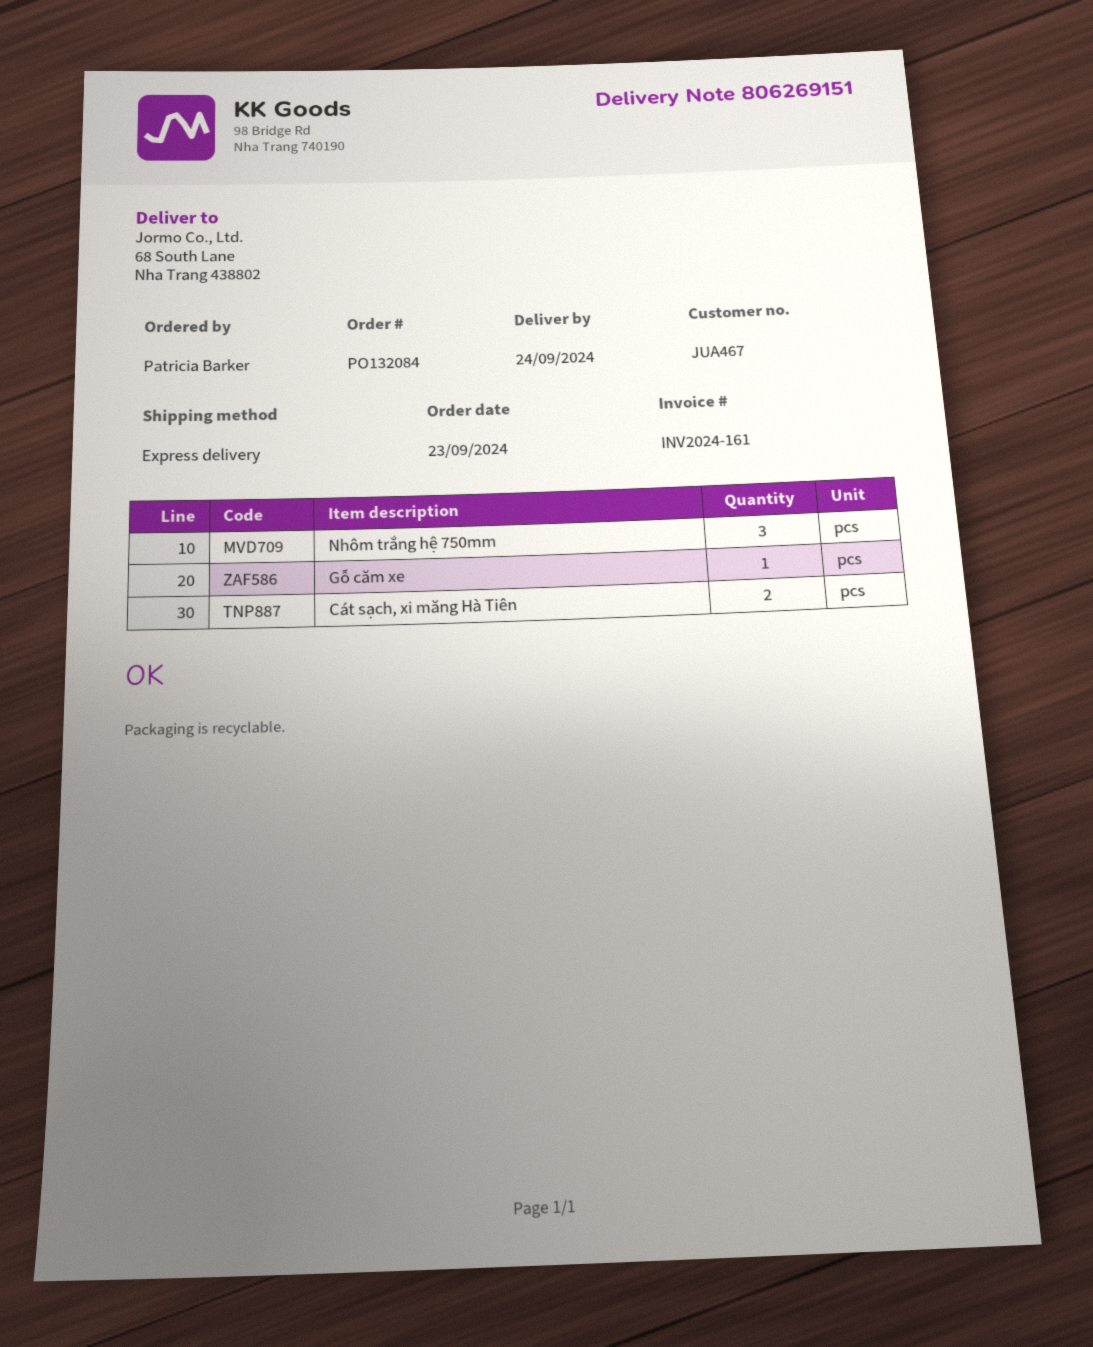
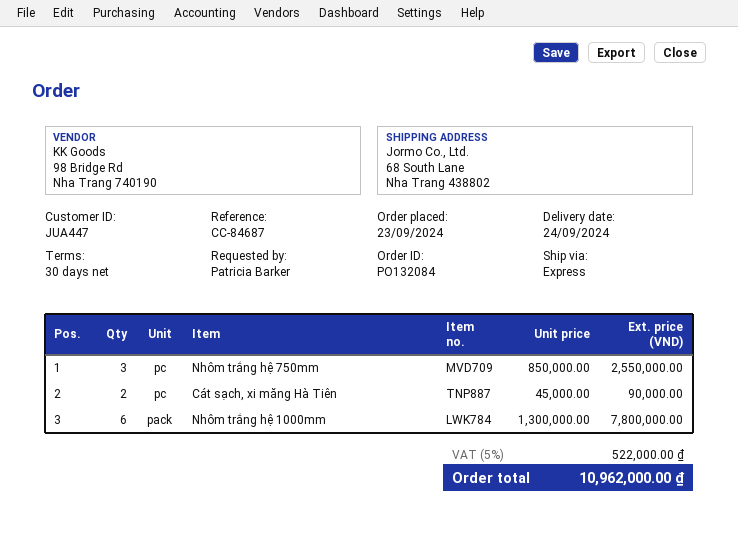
customer number: JUA467 -> JUA447
Gỗ căm xe: 1 -> none
Nhôm trắng hệ 1000mm: none -> 6

